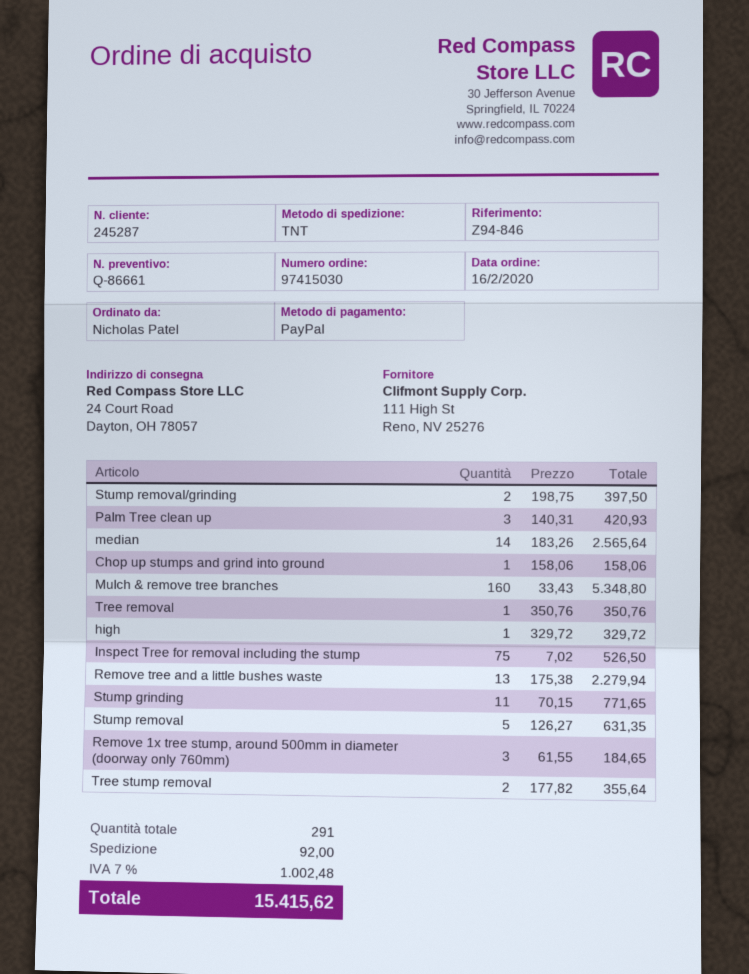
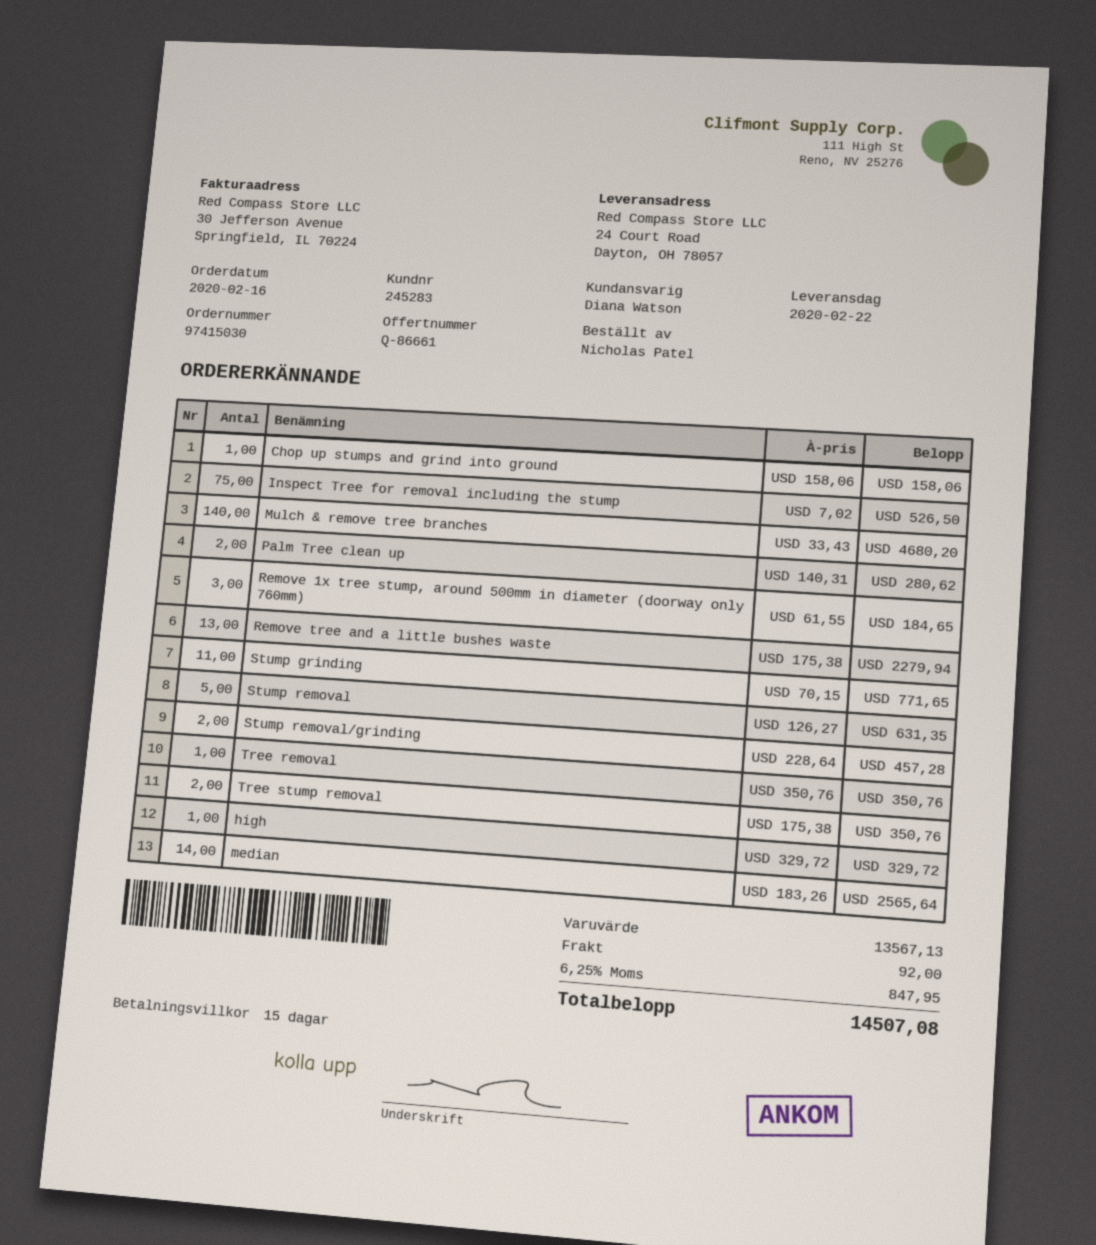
customer number: 245287 -> 245283
Stump removal/grinding: 2 x 198.75 = 397.50 -> 2 x 228.64 = 457.28
Palm Tree clean up: 3 x 140.31 = 420.93 -> 2 x 140.31 = 280.62
Mulch & remove tree branches: 160 x 33.43 = 5348.80 -> 140 x 33.43 = 4680.20
Tree stump removal: 2 x 177.82 = 355.64 -> 2 x 175.38 = 350.76
tax: 7% = 1002.48 -> 6.25% = 847.95
total: 15415.62 -> 14507.08

